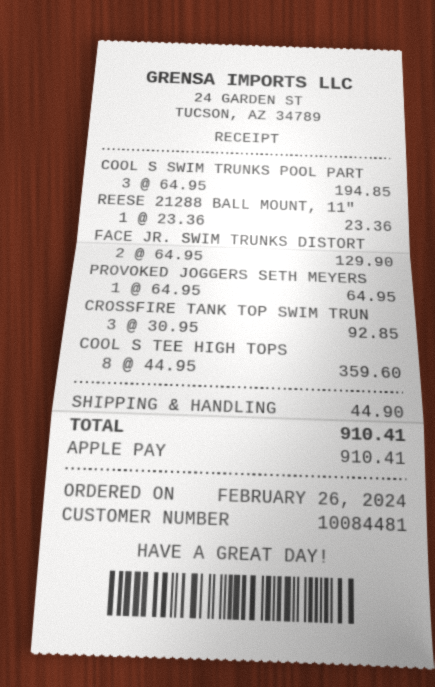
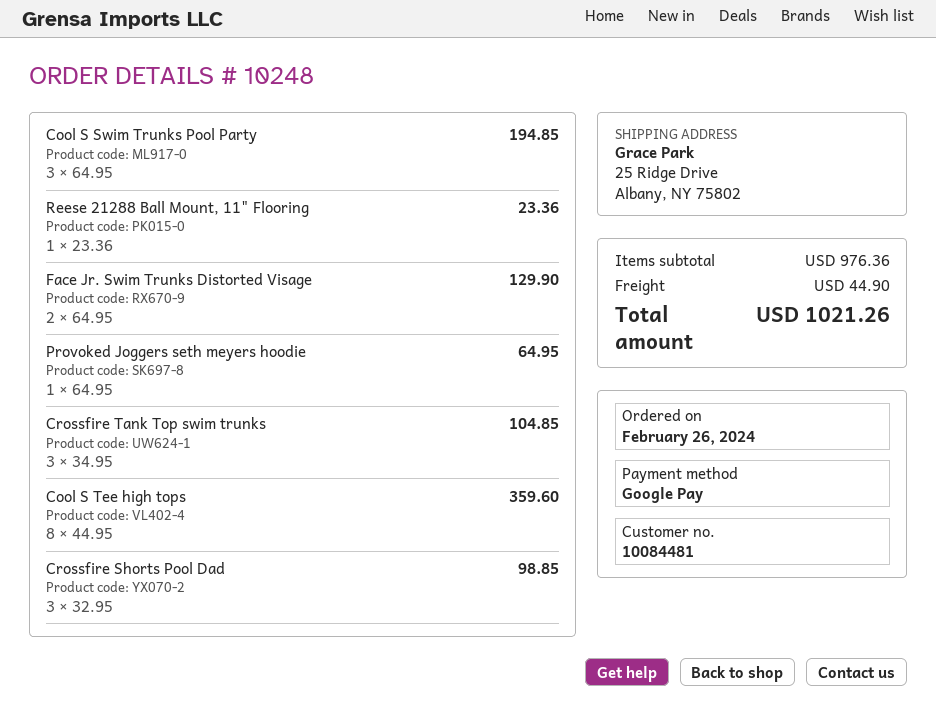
payment method: Apple Pay -> Google Pay
CROSSFIRE TANK TOP SWIM TRUN: 3 x 30.95 = 92.85 -> 3 x 34.95 = 104.85
Crossfire Shorts Pool Dad: none -> 3 x 32.95 = 98.85
total: 910.41 -> 1021.26

